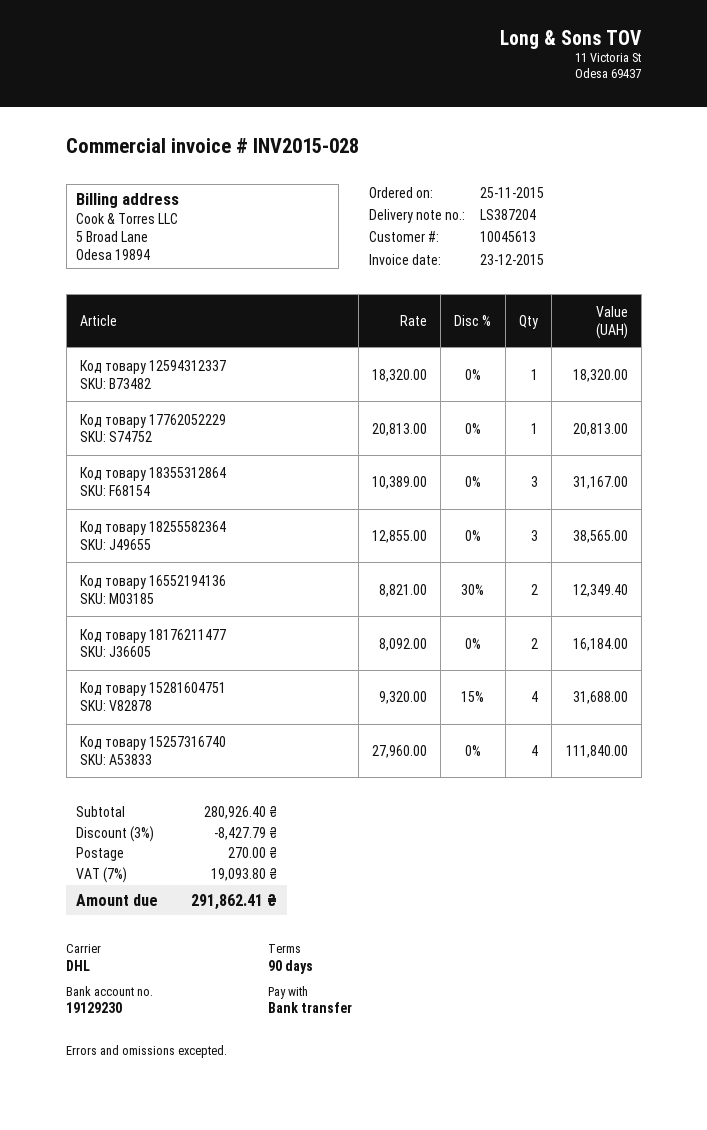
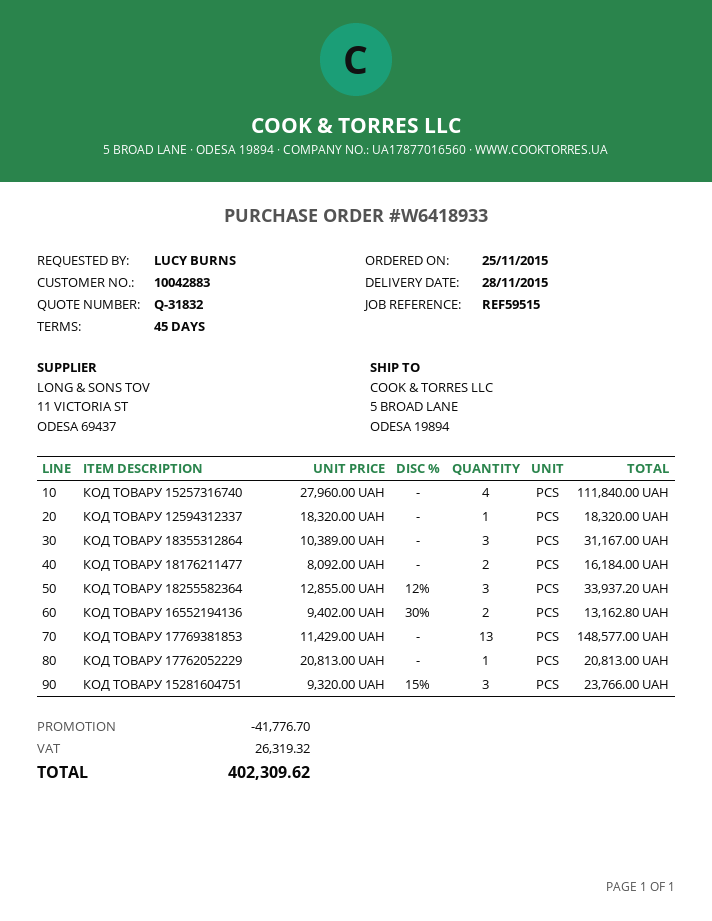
payment terms: 90 days -> 45 days
customer number: 10045613 -> 10042883
Код товару 18255582364: 3 x 12855.00 = 38565.00 -> 3 x 12855.00 - 12% = 33937.20
Код товару 16552194136: 2 x 8821.00 - 30% = 12349.40 -> 2 x 9402.00 - 30% = 13162.80
Код товару 15281604751: 4 x 9320.00 - 15% = 31688.00 -> 3 x 9320.00 - 15% = 23766.00
КОД ТОВАРУ 17769381853: none -> 13 x 11429.00 = 148577.00
discount: 8427.79 -> 41776.70
shipping: 270.00 -> none
tax: 19093.80 -> 26319.32
total: 291862.41 -> 402309.62

